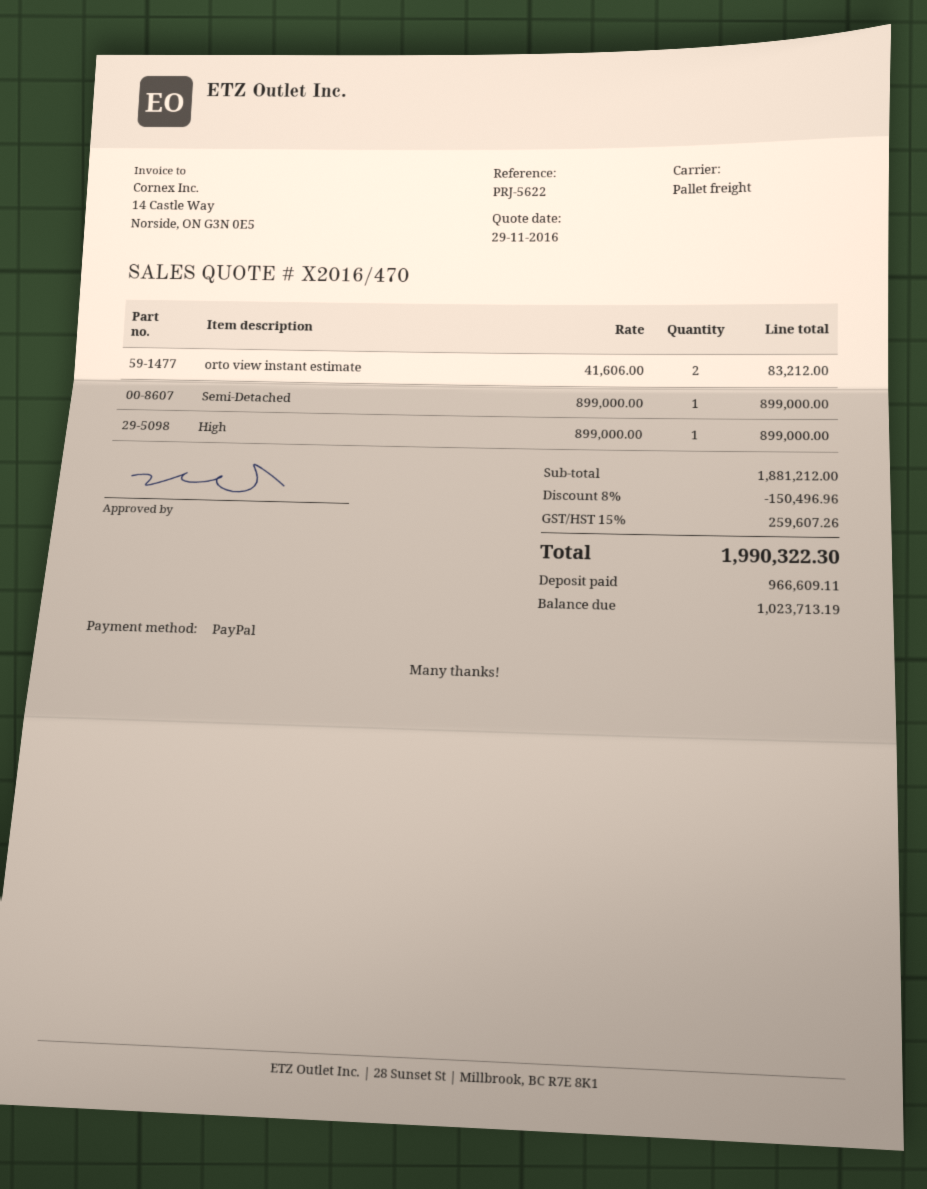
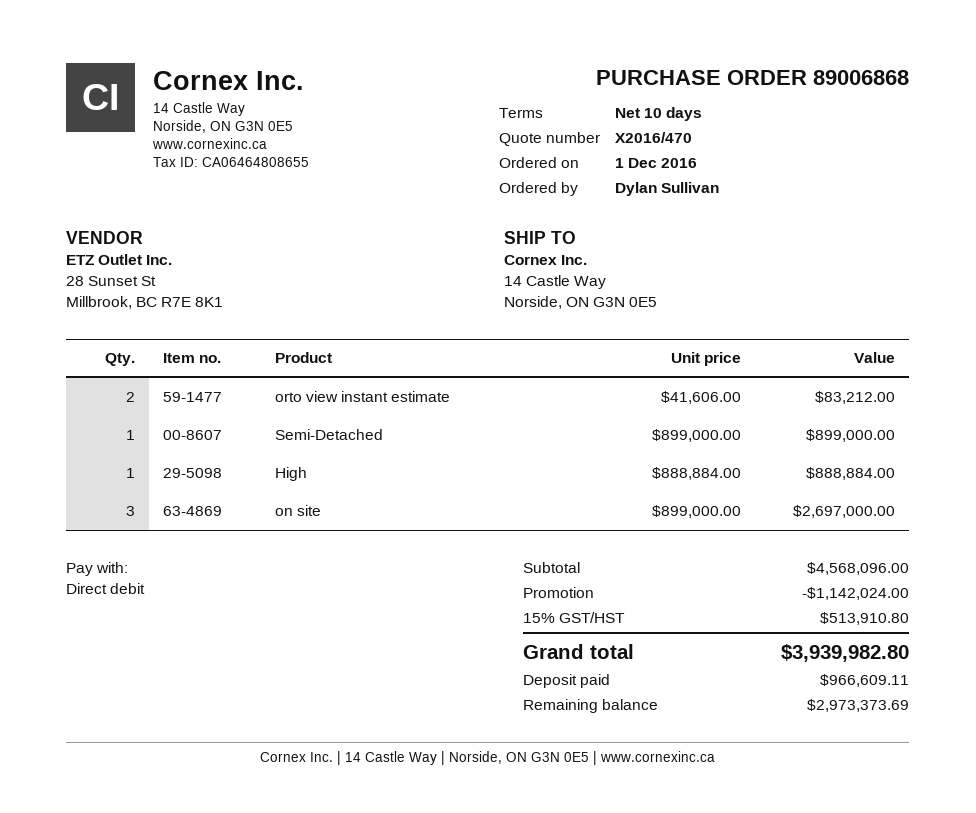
payment method: PayPal -> direct debit
High: 1 x 899000.00 = 899000.00 -> 1 x 888884.00 = 888884.00
on site: none -> 3 x 899000.00 = 2697000.00
subtotal: 1881212.00 -> 4568096.00
discount: 150496.96 -> 1142024.00
tax: 15% = 259607.26 -> 15% = 513910.80
total: 1990322.30 -> 3939982.80
balance: 1023713.19 -> 2973373.69

